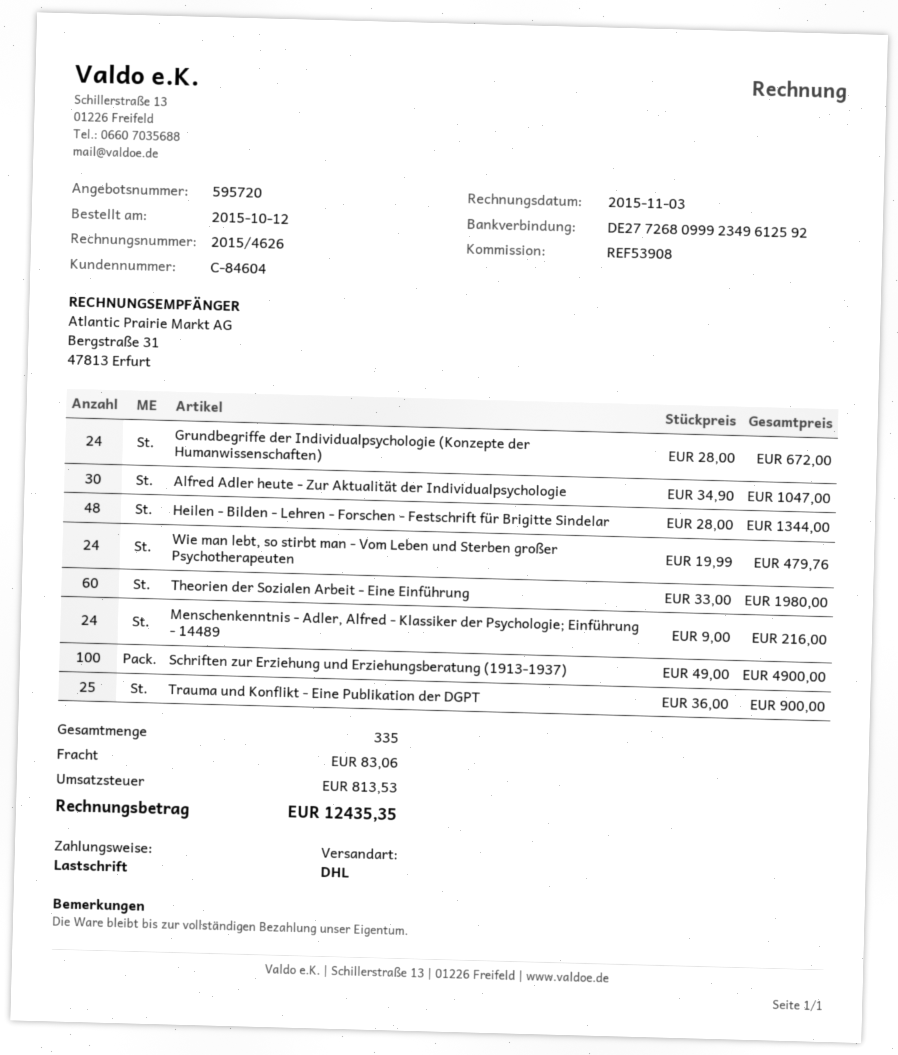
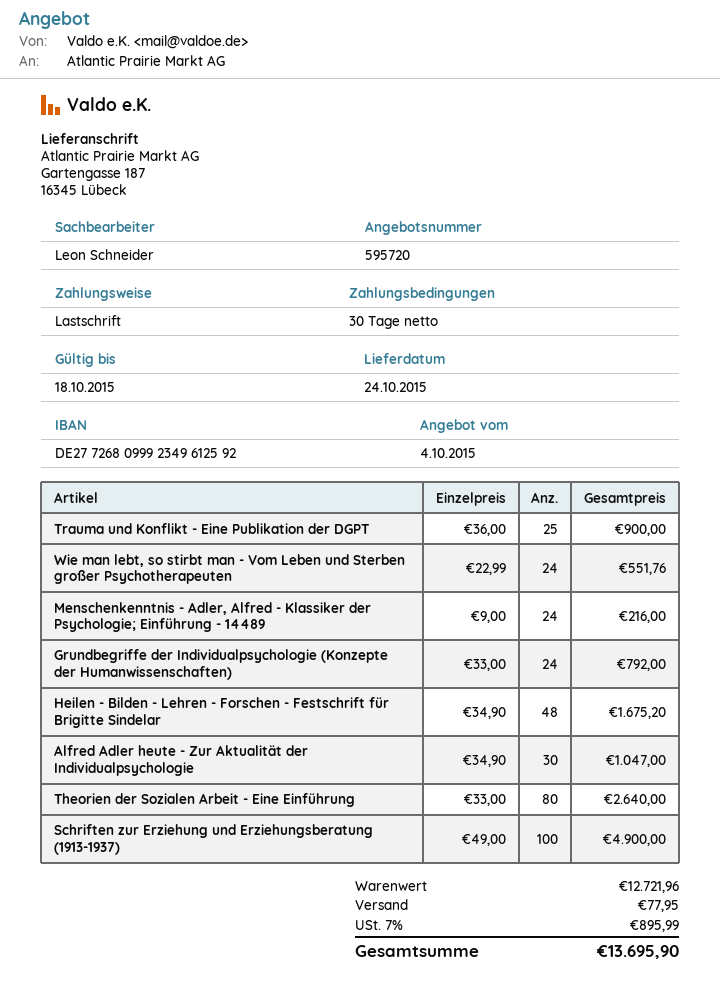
Grundbegriffe der Individualpsychologie (Konzepte der Humanwissenschaften): 24 x 28.00 = 672.00 -> 24 x 33.00 = 792.00
Heilen - Bilden - Lehren - Forschen - Festschrift für Brigitte Sindelar: 48 x 28.00 = 1344.00 -> 48 x 34.90 = 1675.20
Wie man lebt, so stirbt man - Vom Leben und Sterben großer Psychotherapeuten: 24 x 19.99 = 479.76 -> 24 x 22.99 = 551.76
Theorien der Sozialen Arbeit - Eine Einführung: 60 x 33.00 = 1980.00 -> 80 x 33.00 = 2640.00
shipping: 83.06 -> 77.95
tax: 813.53 -> 895.99
total: 12435.35 -> 13695.90

